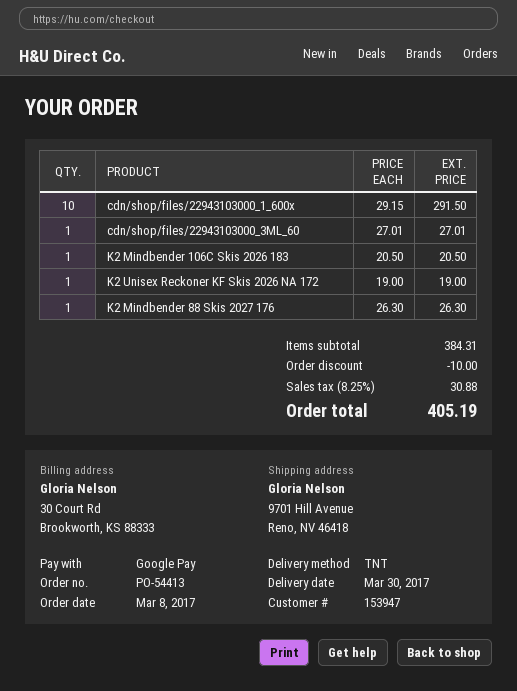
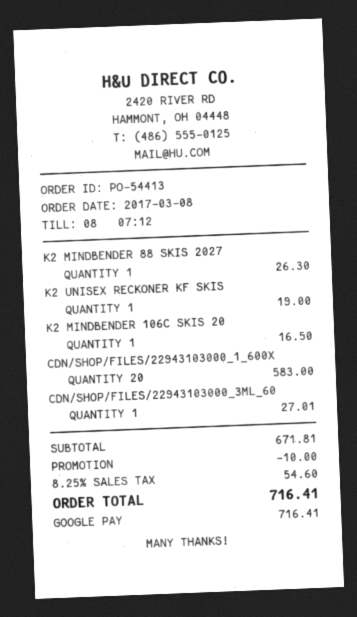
cdn/shop/files/22943103000_1_600x: 10 for 291.50 -> 20 for 583.00
K2 Mindbender 106C Skis 2026 183: 1 for 20.50 -> 1 for 16.50
subtotal: 384.31 -> 671.81
tax: 8.25% = 30.88 -> 8.25% = 54.60
total: 405.19 -> 716.41

